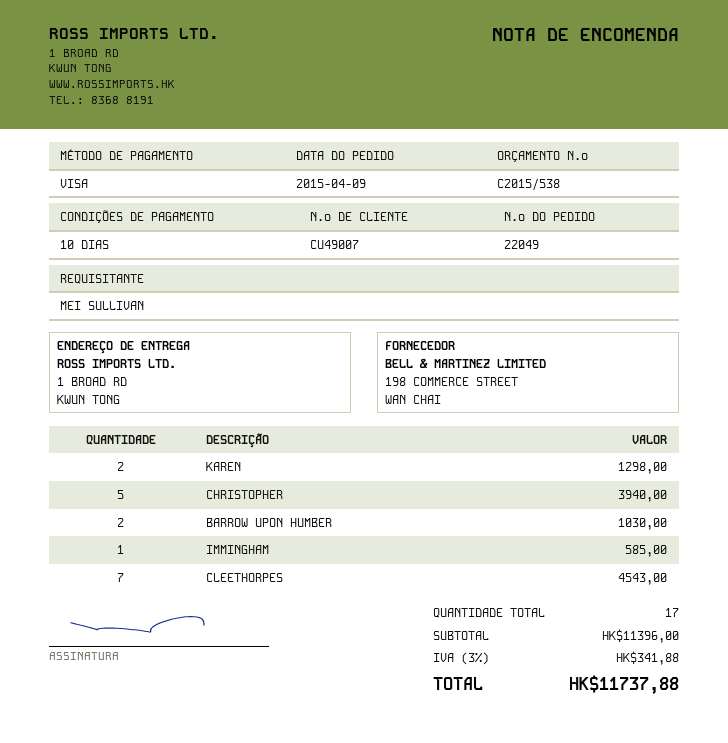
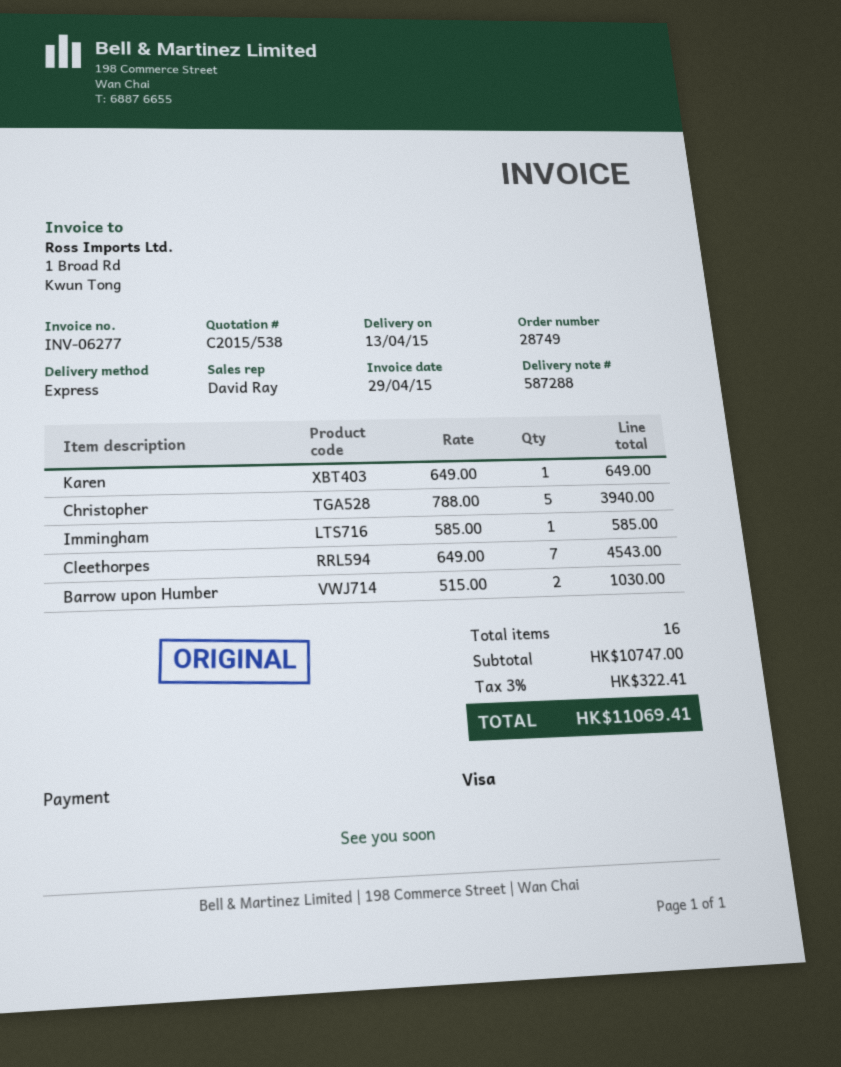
order number: 22049 -> 28749
KAREN: 2 for 1298.00 -> 1 for 649.00
total quantity: 17 -> 16
subtotal: 11396.00 -> 10747.00
tax: 3% = 341.88 -> 3% = 322.41
total: 11737.88 -> 11069.41

